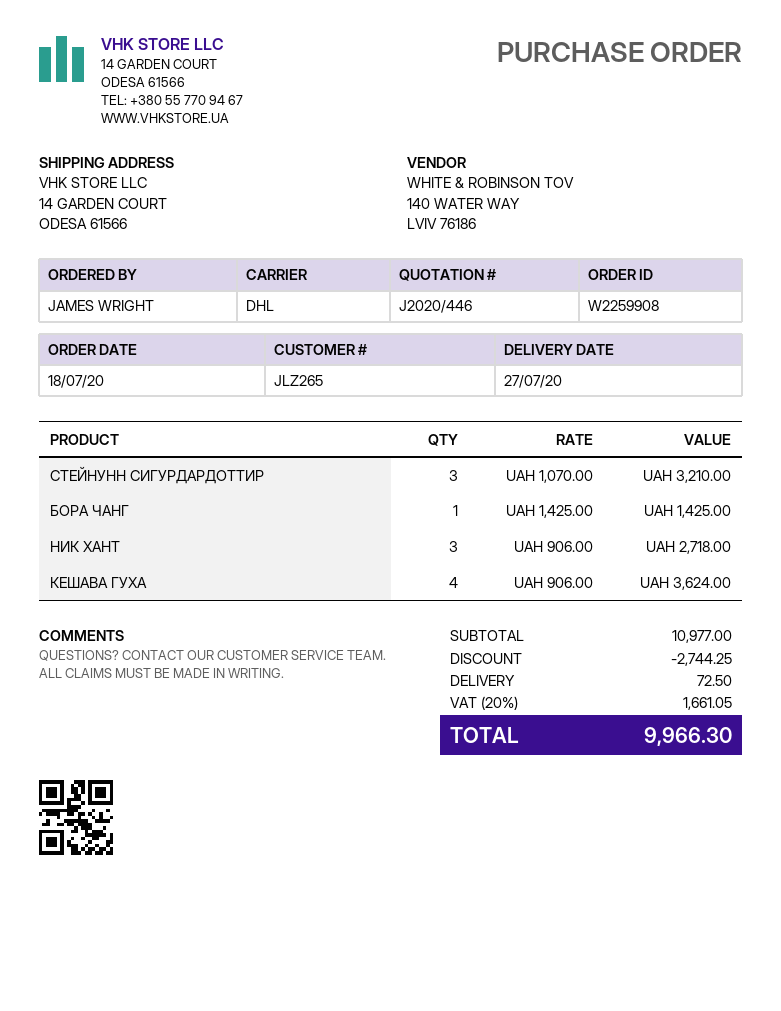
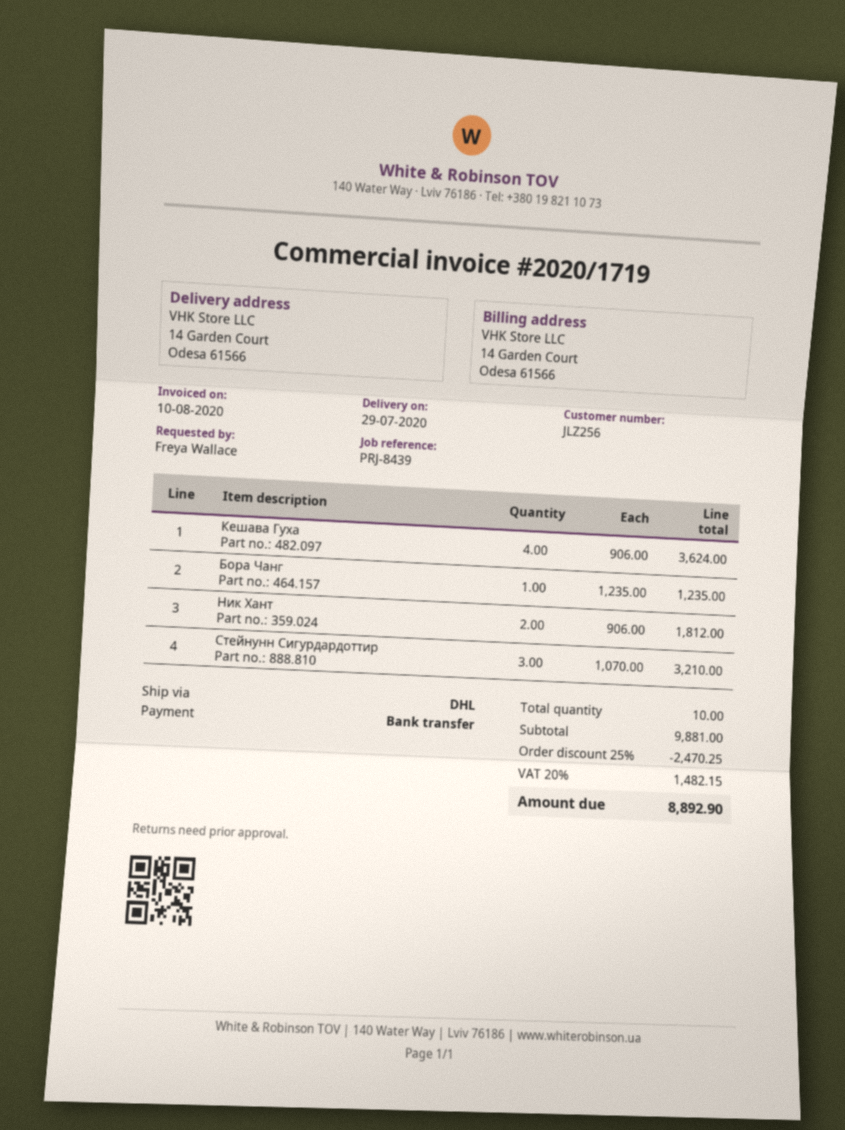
delivery date: 2020-07-27 -> 2020-07-29
customer number: JLZ265 -> JLZ256
ordered by: JAMES WRIGHT -> Freya Wallace
БОРА ЧАНГ: 1 x 1425.00 = 1425.00 -> 1 x 1235.00 = 1235.00
НИК ХАНТ: 3 x 906.00 = 2718.00 -> 2 x 906.00 = 1812.00
subtotal: 10977.00 -> 9881.00
discount: 2744.25 -> 2470.25
shipping: 72.50 -> none
tax: 20% = 1661.05 -> 20% = 1482.15
total: 9966.30 -> 8892.90

